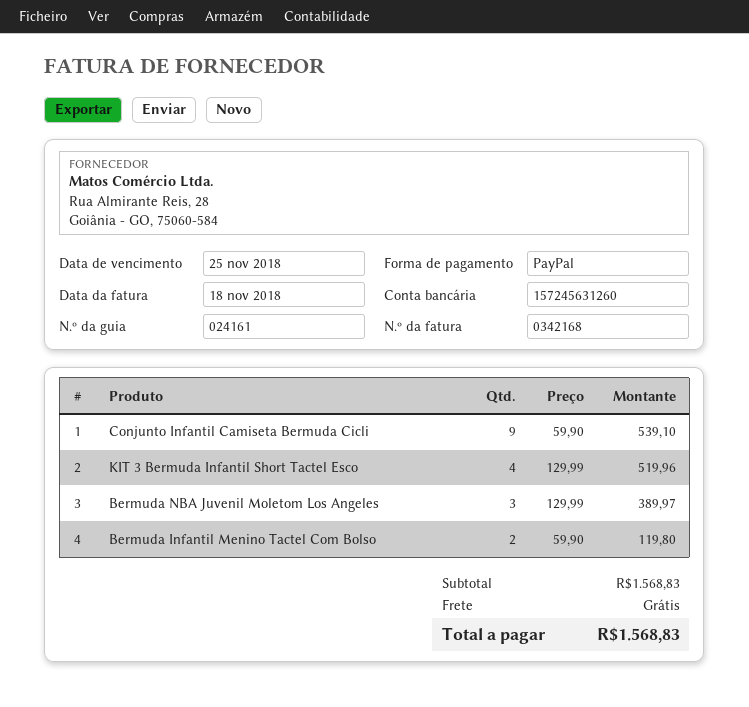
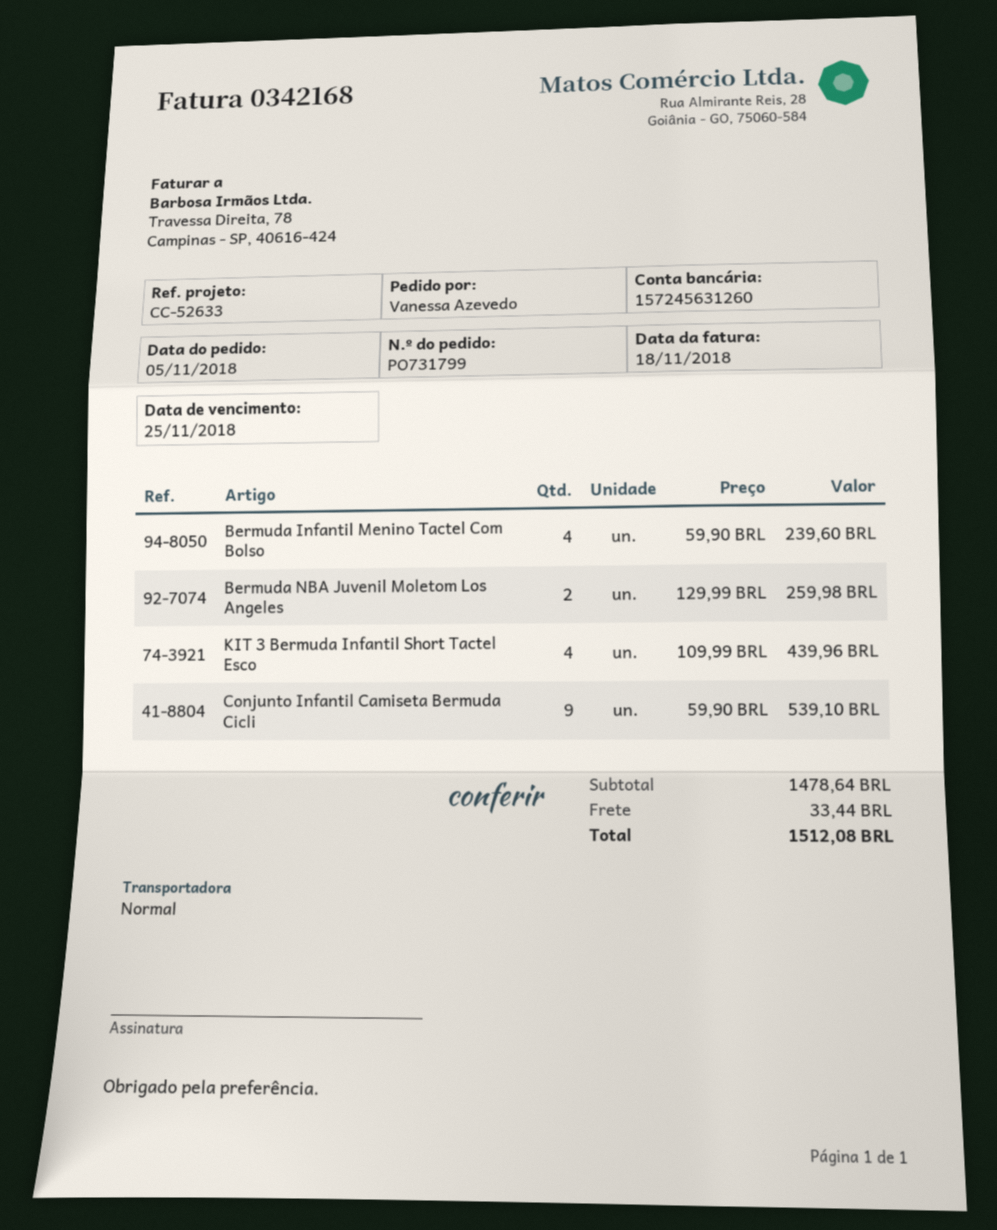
KIT 3 Bermuda Infantil Short Tactel Esco: 4 x 129.99 = 519.96 -> 4 x 109.99 = 439.96
Bermuda NBA Juvenil Moletom Los Angeles: 3 x 129.99 = 389.97 -> 2 x 129.99 = 259.98
Bermuda Infantil Menino Tactel Com Bolso: 2 x 59.90 = 119.80 -> 4 x 59.90 = 239.60
subtotal: 1568.83 -> 1478.64
shipping: 0.00 -> 33.44
total: 1568.83 -> 1512.08

